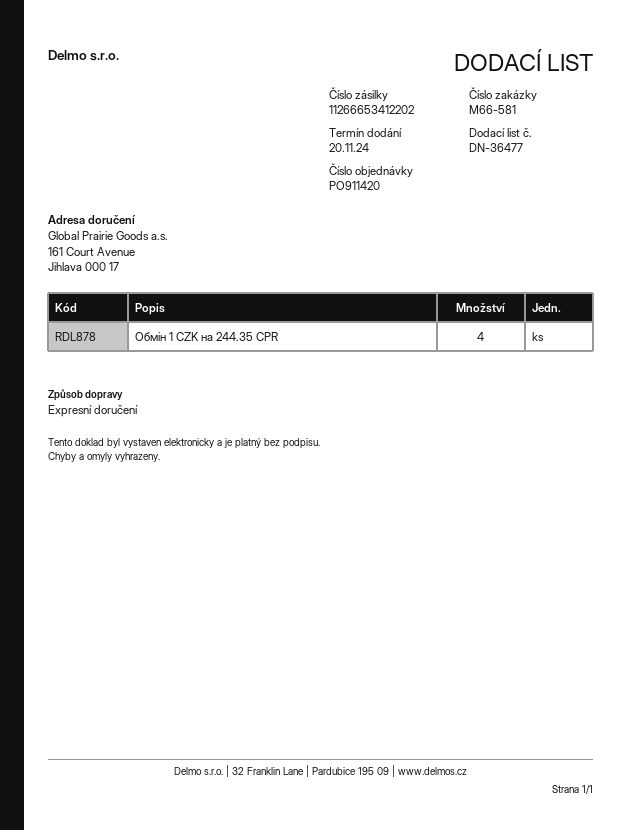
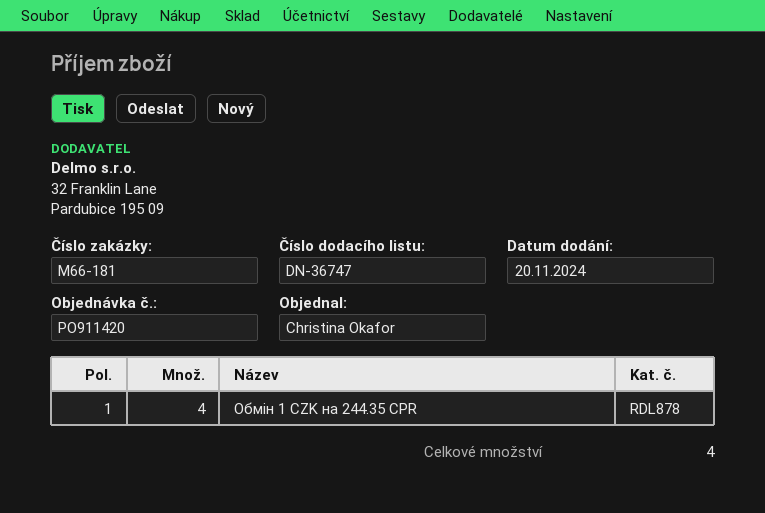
delivery note number: DN-36477 -> DN-36747
reference: M66-581 -> M66-181

